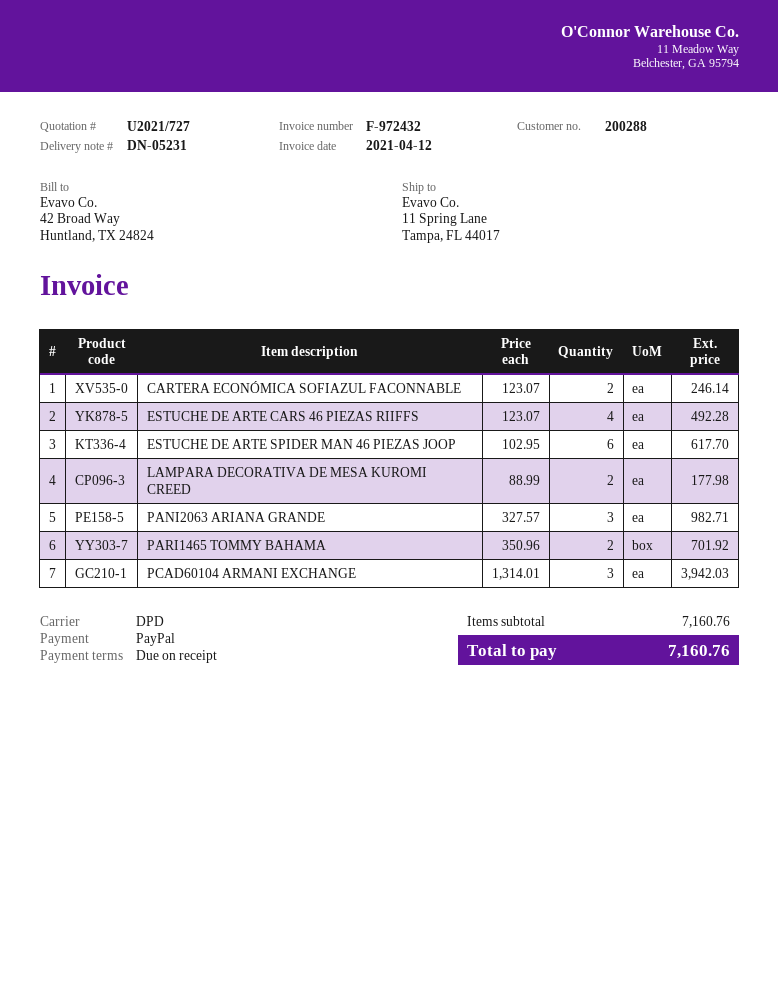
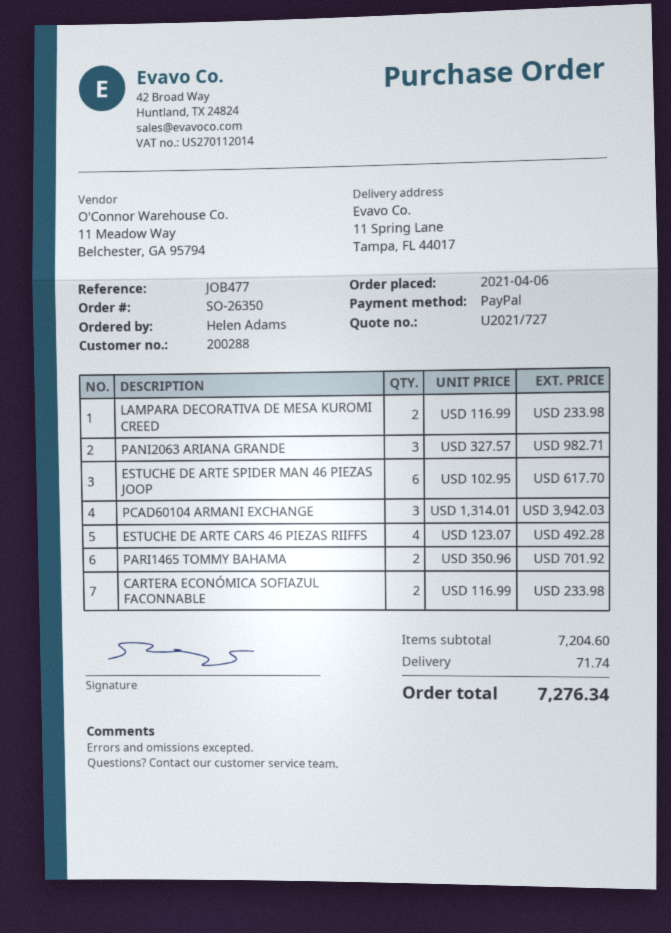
CARTERA ECONÓMICA SOFIAZUL FACONNABLE: 2 x 123.07 = 246.14 -> 2 x 116.99 = 233.98
LAMPARA DECORATIVA DE MESA KUROMI CREED: 2 x 88.99 = 177.98 -> 2 x 116.99 = 233.98
subtotal: 7160.76 -> 7204.60
shipping: none -> 71.74
total: 7160.76 -> 7276.34

